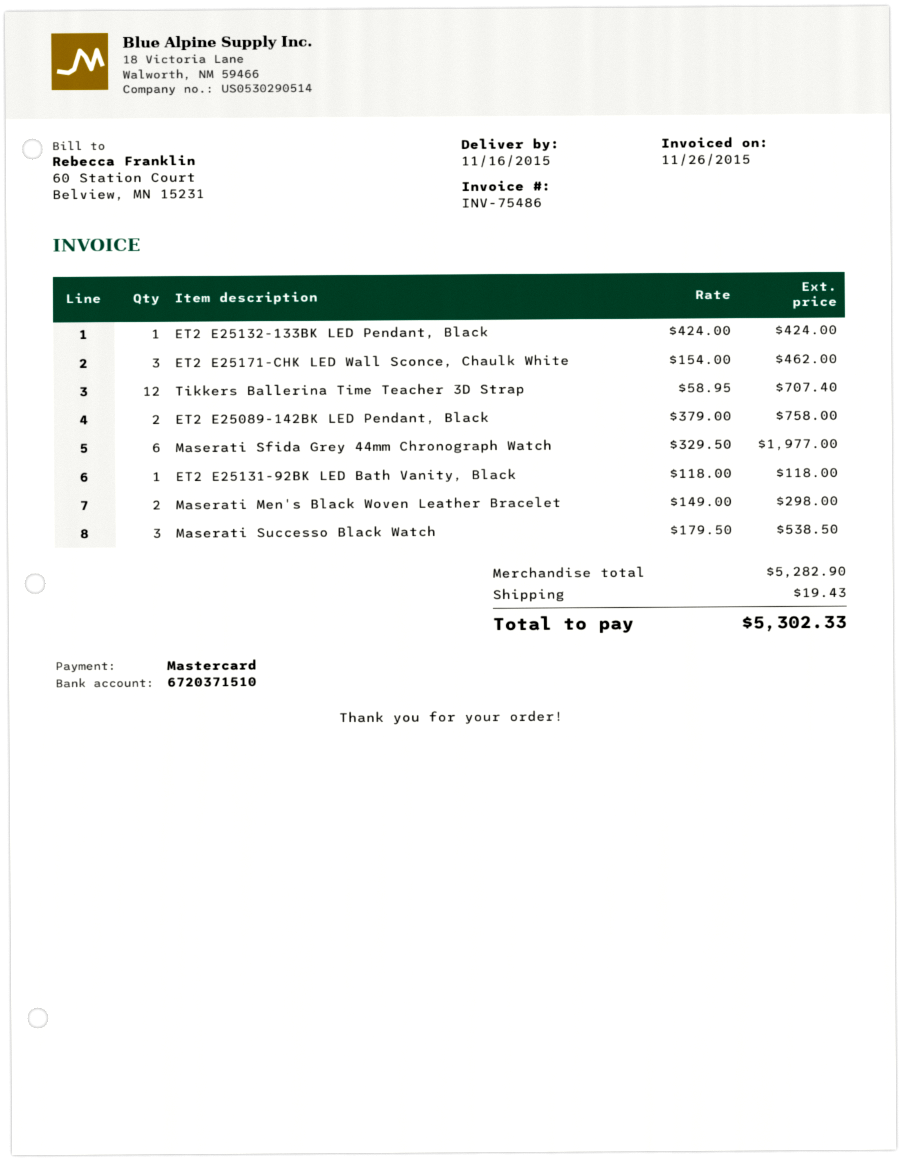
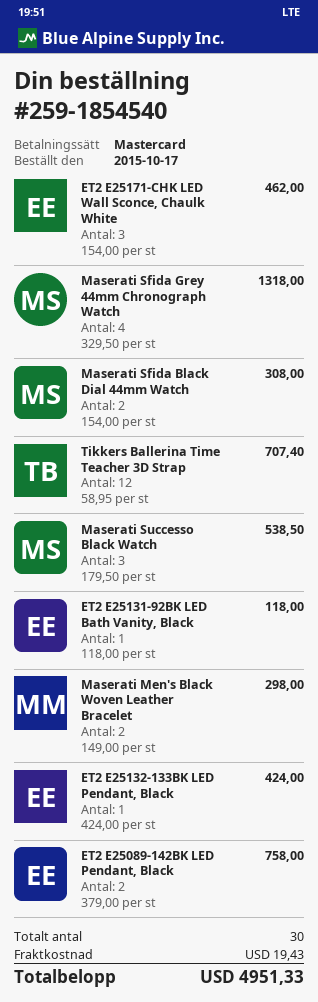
Maserati Sfida Grey 44mm Chronograph Watch: 6 x 329.50 = 1977.00 -> 4 x 329.50 = 1318.00
Maserati Sfida Black Dial 44mm Watch: none -> 2 x 154.00 = 308.00
total: 5302.33 -> 4951.33

